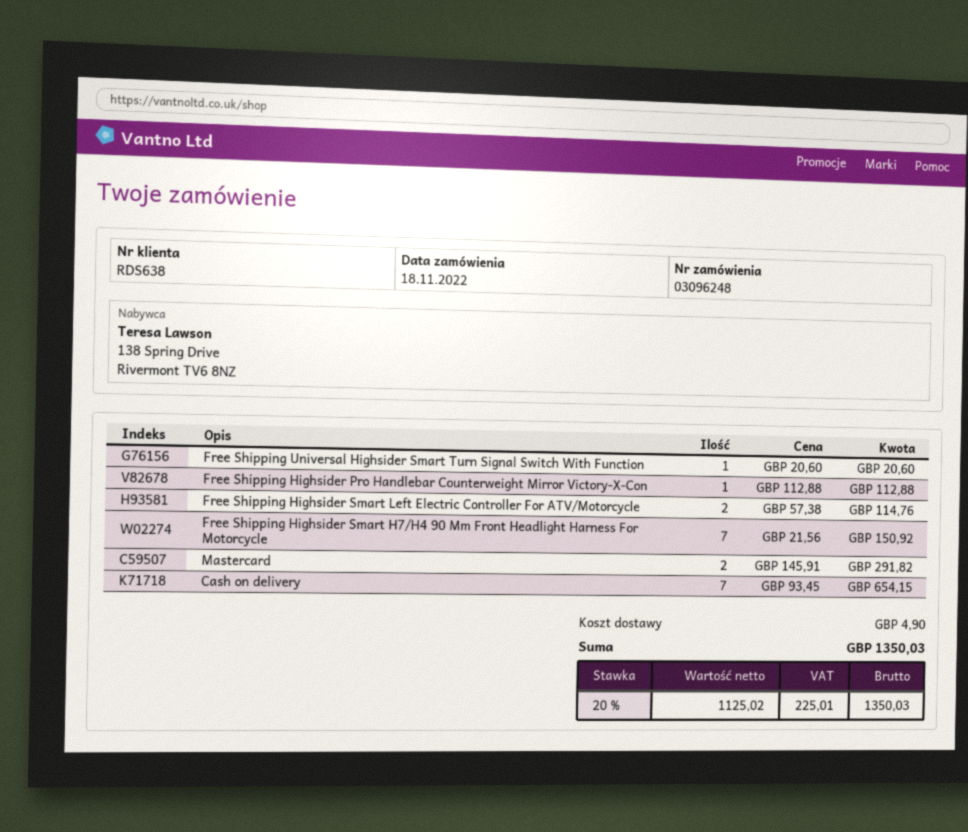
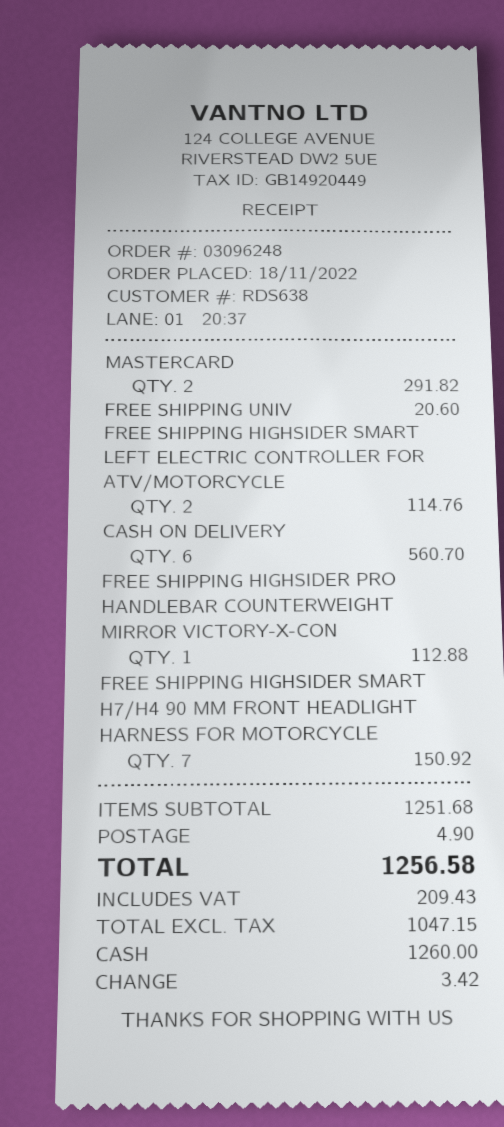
Cash on delivery: 7 for 654.15 -> 6 for 560.70
net: 1125.02 -> 1047.15
tax: 225.01 -> 209.43
total: 1350.03 -> 1256.58

